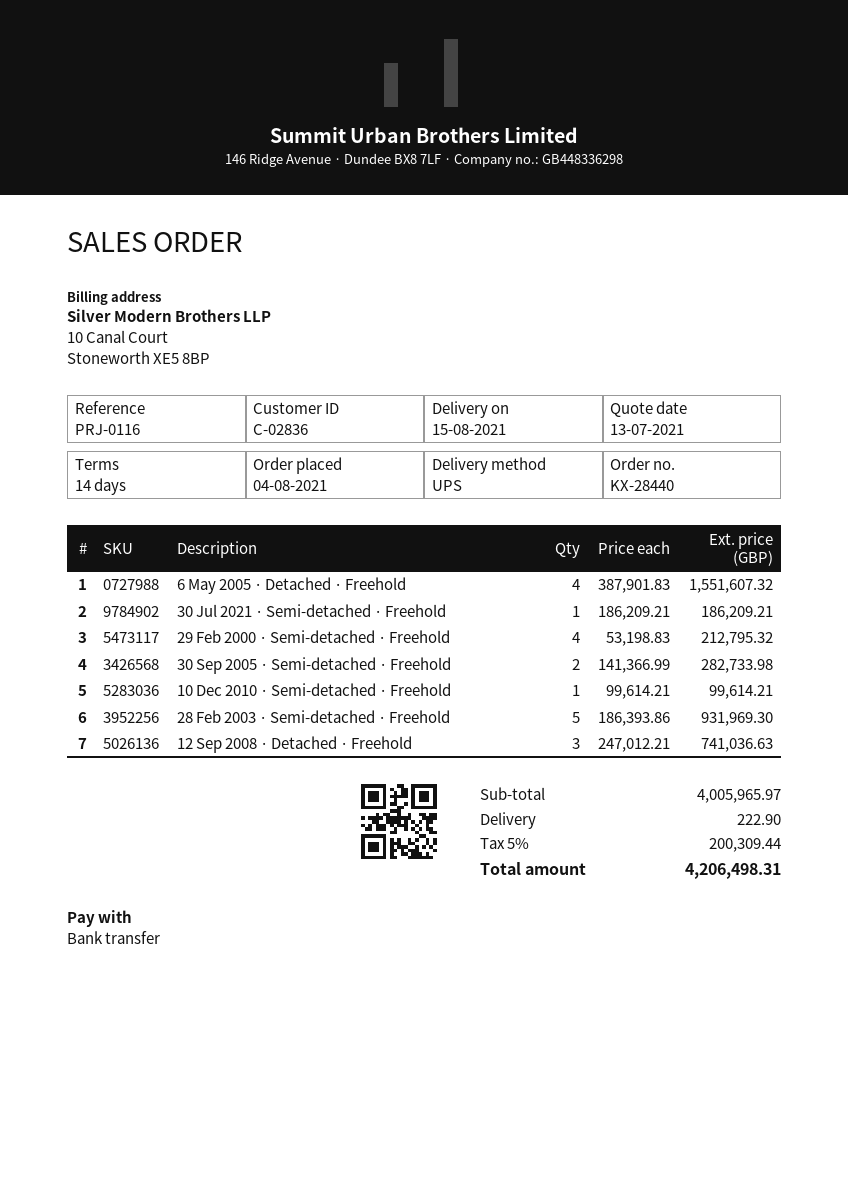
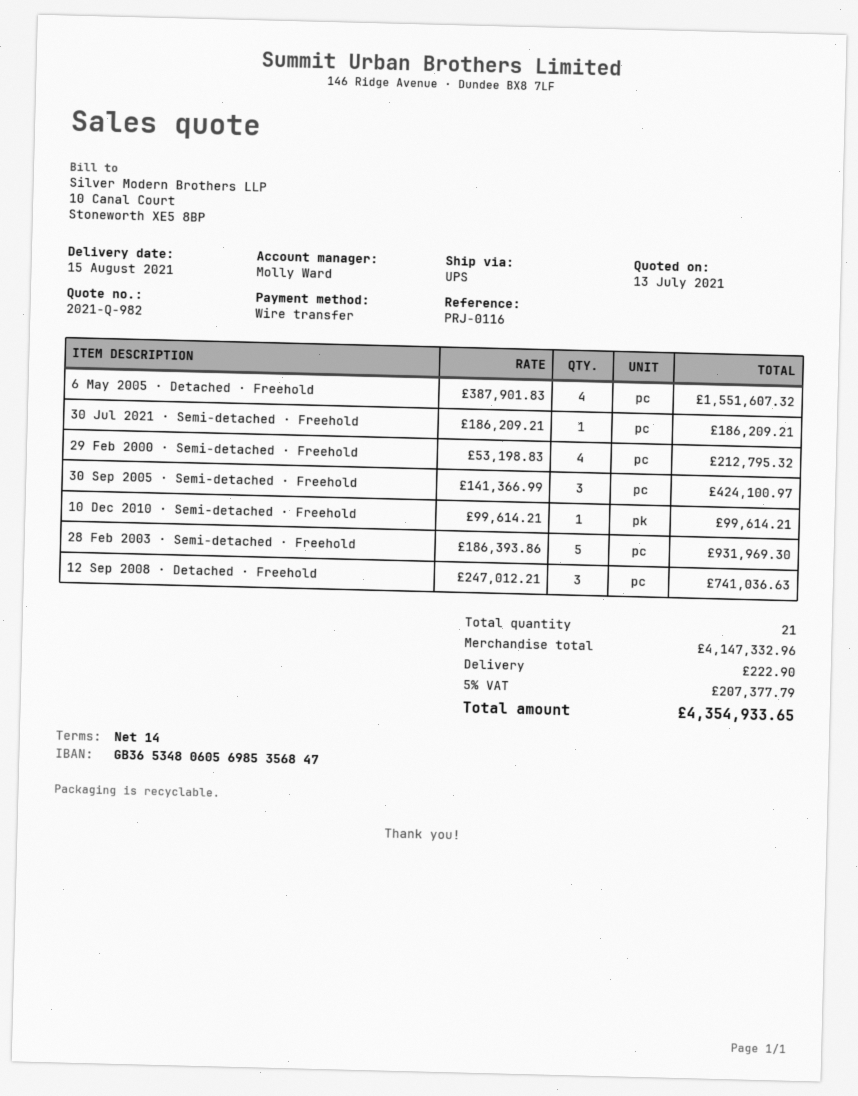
30 Sep 2005 · Semi-detached · Freehold: 2 x 141366.99 = 282733.98 -> 3 x 141366.99 = 424100.97
subtotal: 4005965.97 -> 4147332.96
tax: 5% = 200309.44 -> 5% = 207377.79
total: 4206498.31 -> 4354933.65

